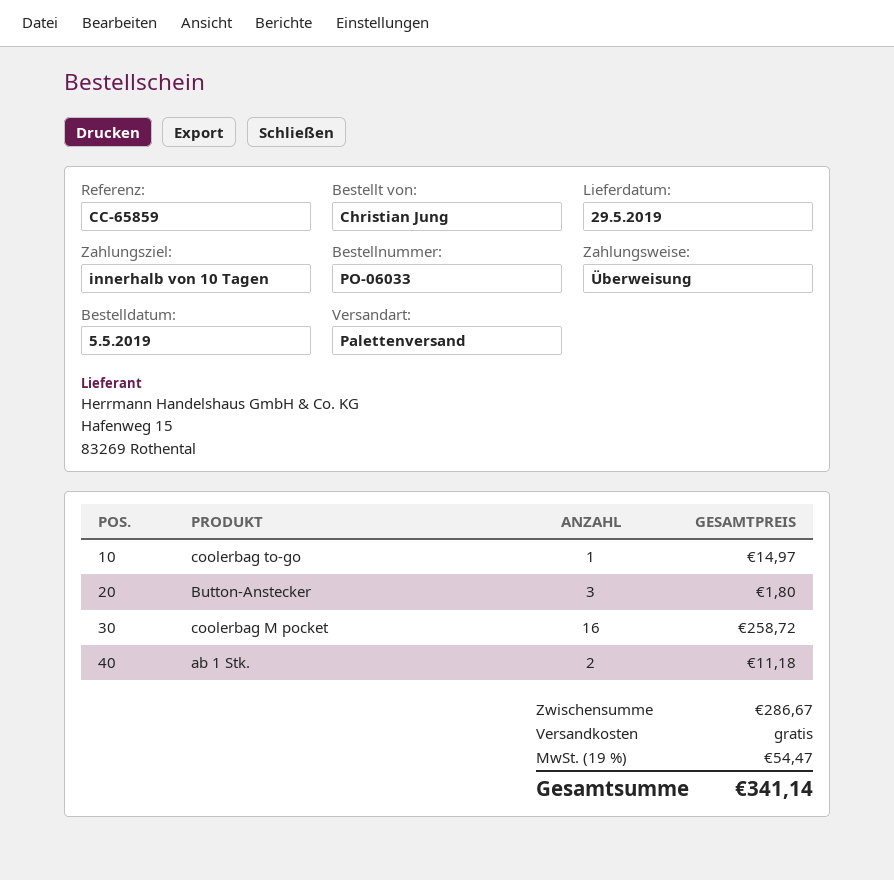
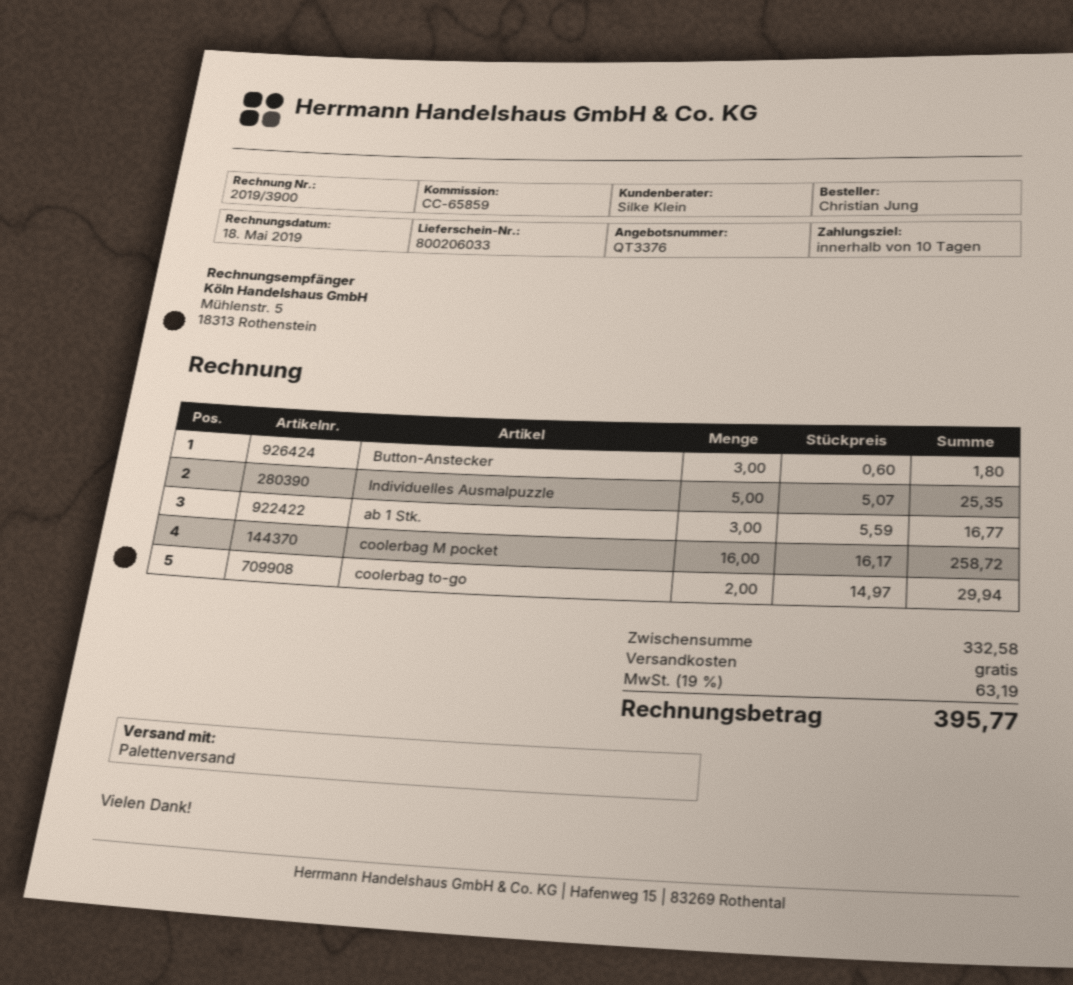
coolerbag to-go: 1 for 14.97 -> 2 for 29.94
ab 1 Stk.: 2 for 11.18 -> 3 for 16.77
Individuelles Ausmalpuzzle: none -> 5 for 25.35
subtotal: 286.67 -> 332.58
tax: 19% = 54.47 -> 19% = 63.19
total: 341.14 -> 395.77

